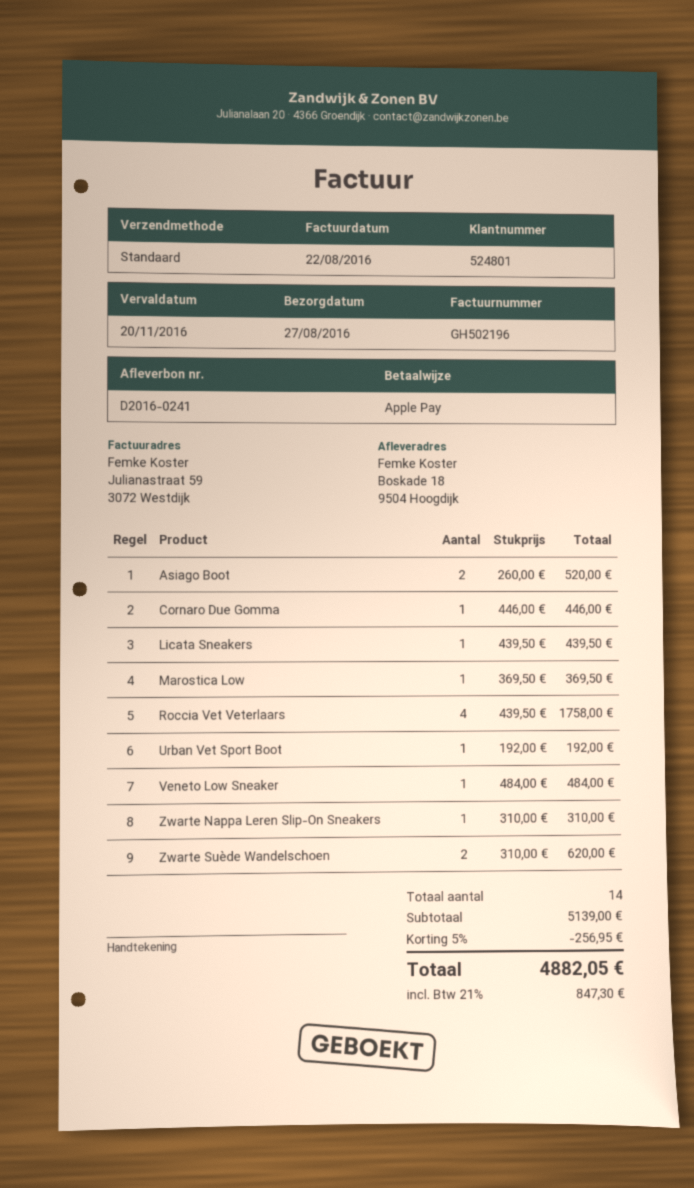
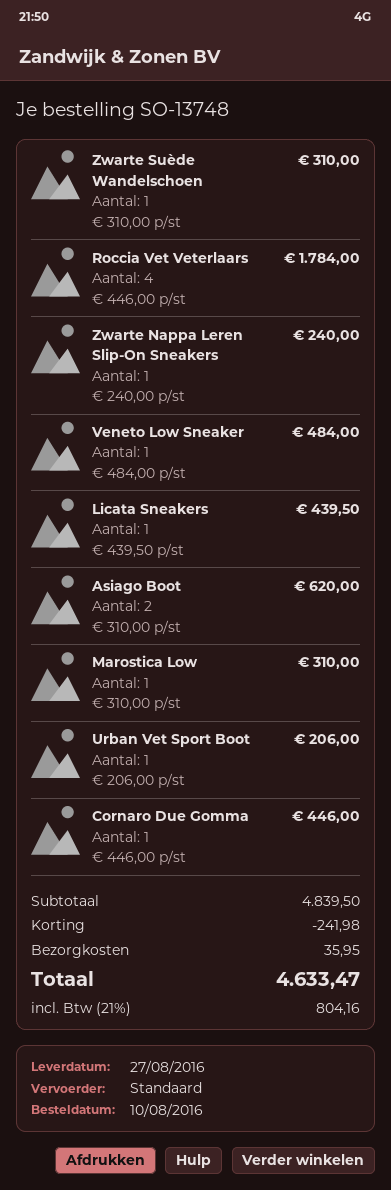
Asiago Boot: 2 x 260.00 = 520.00 -> 2 x 310.00 = 620.00
Marostica Low: 1 x 369.50 = 369.50 -> 1 x 310.00 = 310.00
Roccia Vet Veterlaars: 4 x 439.50 = 1758.00 -> 4 x 446.00 = 1784.00
Urban Vet Sport Boot: 1 x 192.00 = 192.00 -> 1 x 206.00 = 206.00
Zwarte Nappa Leren Slip-On Sneakers: 1 x 310.00 = 310.00 -> 1 x 240.00 = 240.00
Zwarte Suède Wandelschoen: 2 x 310.00 = 620.00 -> 1 x 310.00 = 310.00
subtotal: 5139.00 -> 4839.50
discount: 256.95 -> 241.98
shipping: none -> 35.95
tax: 21% = 847.30 -> 21% = 804.16
total: 4882.05 -> 4633.47

